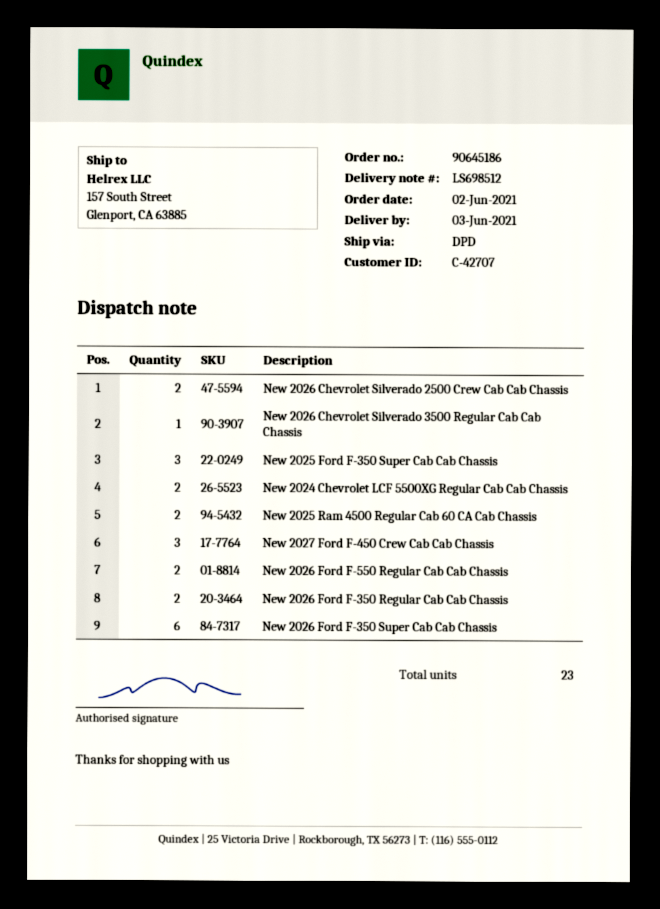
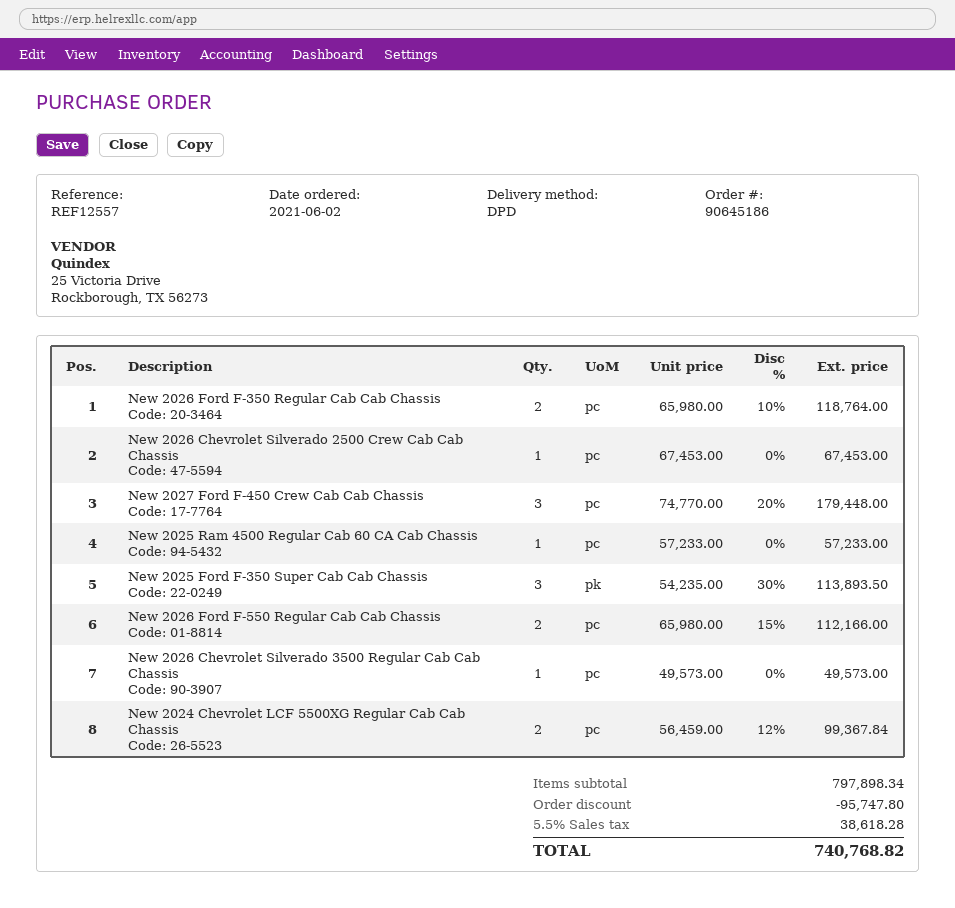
New 2026 Chevrolet Silverado 2500 Crew Cab Cab Chassis: 2 -> 1
New 2025 Ram 4500 Regular Cab 60 CA Cab Chassis: 2 -> 1
New 2026 Ford F-350 Super Cab Cab Chassis: 6 -> none

